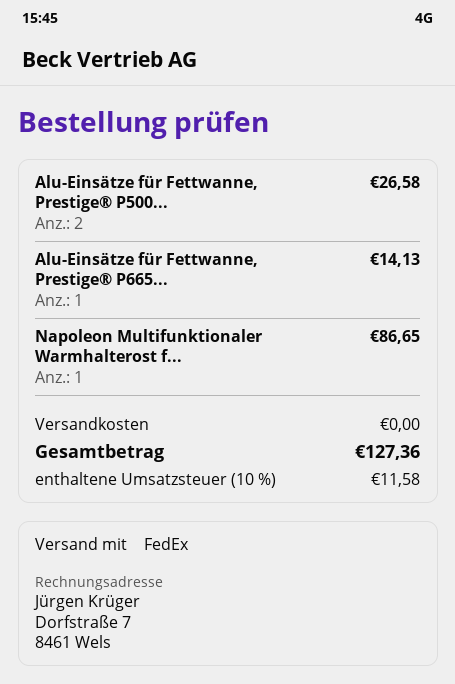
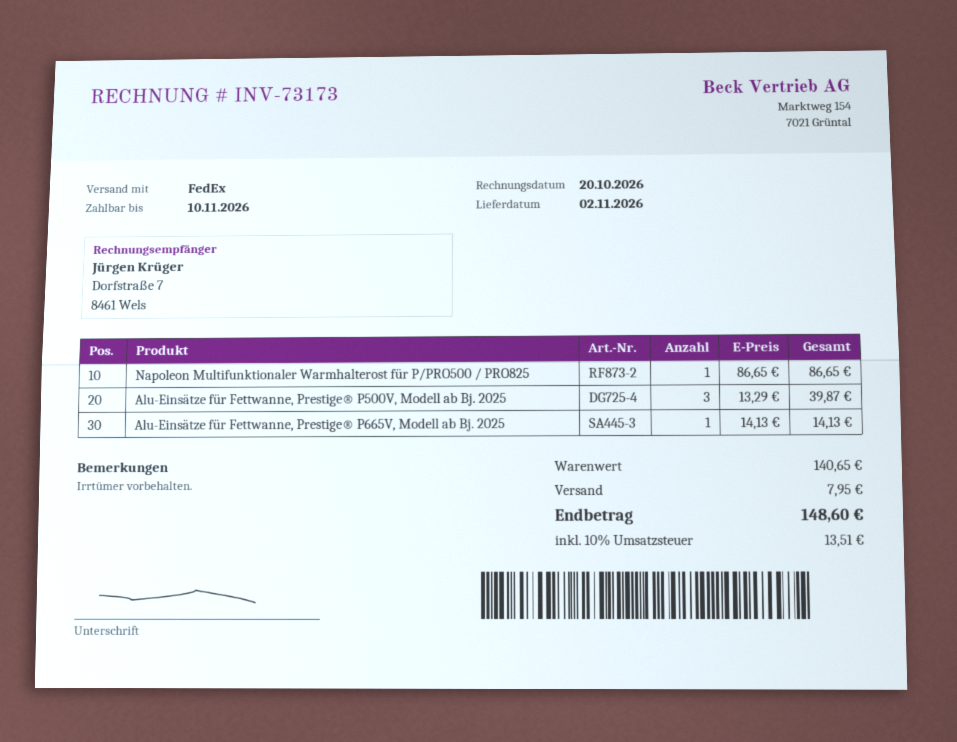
Alu-Einsätze für Fettwanne, Prestige® P500...: 2 for 26.58 -> 3 for 39.87
shipping: 0.00 -> 7.95
tax: 10% = 11.58 -> 10% = 13.51
total: 127.36 -> 148.60

